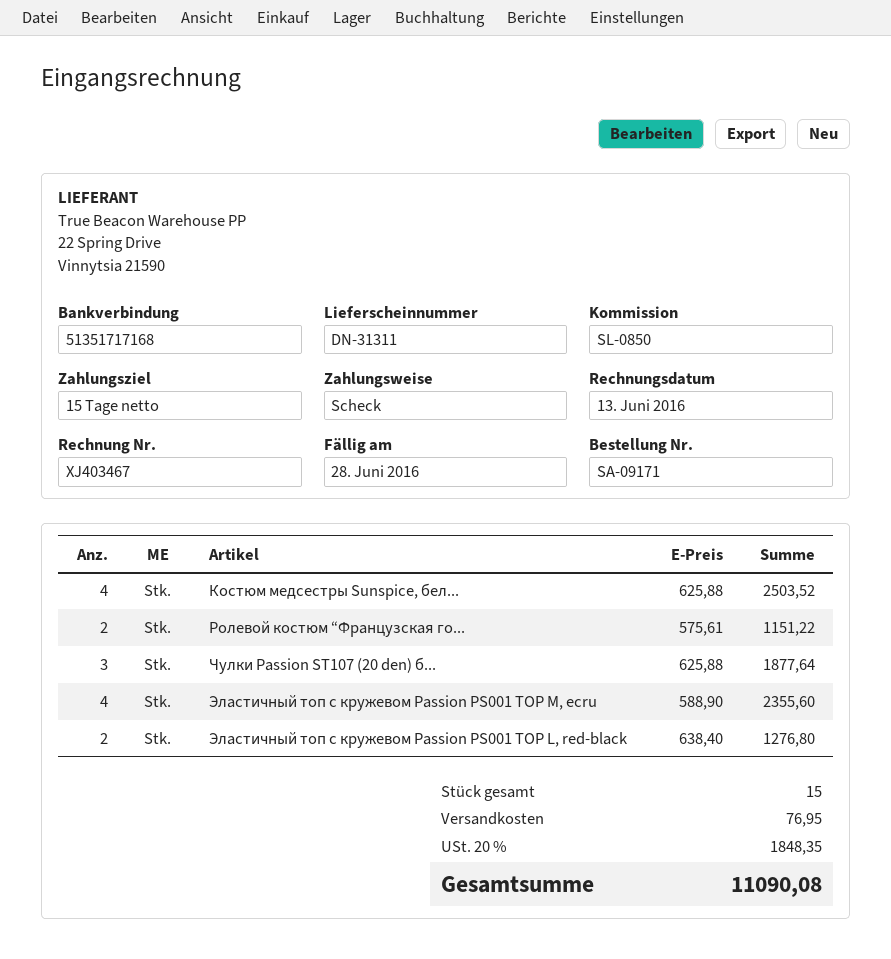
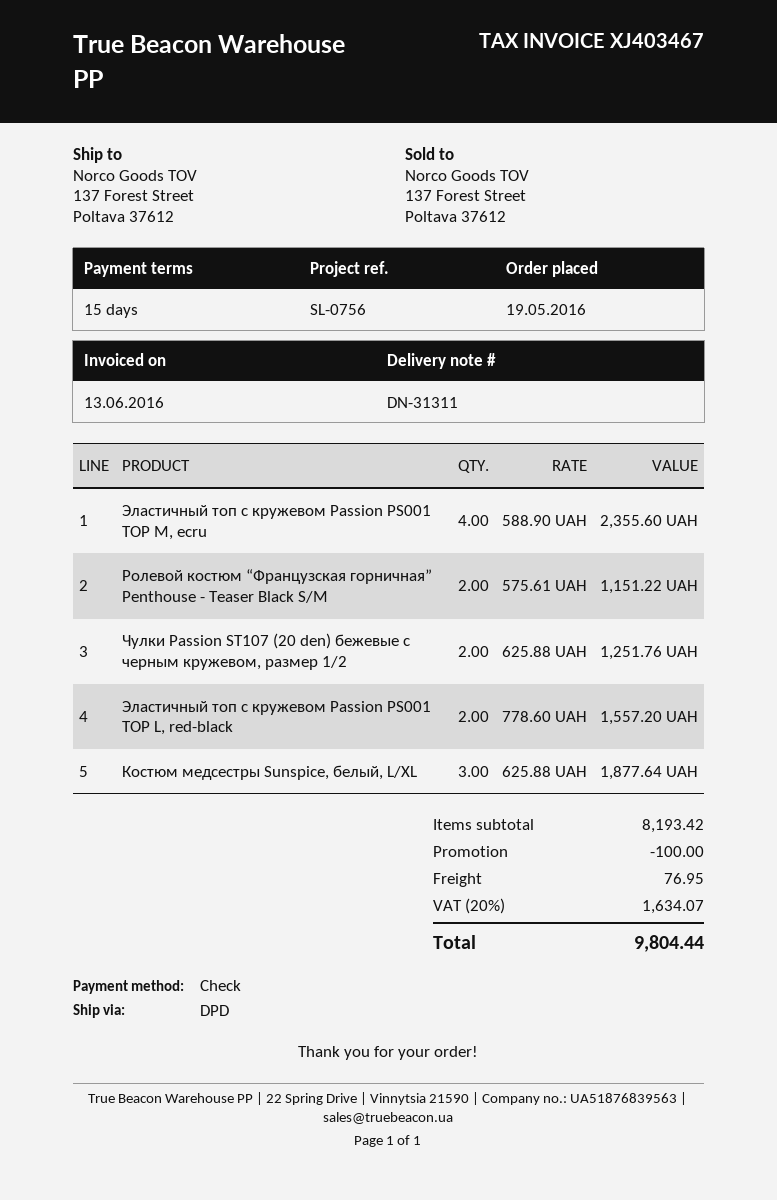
reference: SL-0850 -> SL-0756
Костюм медсестры Sunspice, бел...: 4 x 625.88 = 2503.52 -> 3 x 625.88 = 1877.64
Чулки Passion ST107 (20 den) б...: 3 x 625.88 = 1877.64 -> 2 x 625.88 = 1251.76
Эластичный топ с кружевом Passion PS001 TOP L, red-black: 2 x 638.40 = 1276.80 -> 2 x 778.60 = 1557.20
discount: none -> 100.00
tax: 20% = 1848.35 -> 20% = 1634.07
total: 11090.08 -> 9804.44

